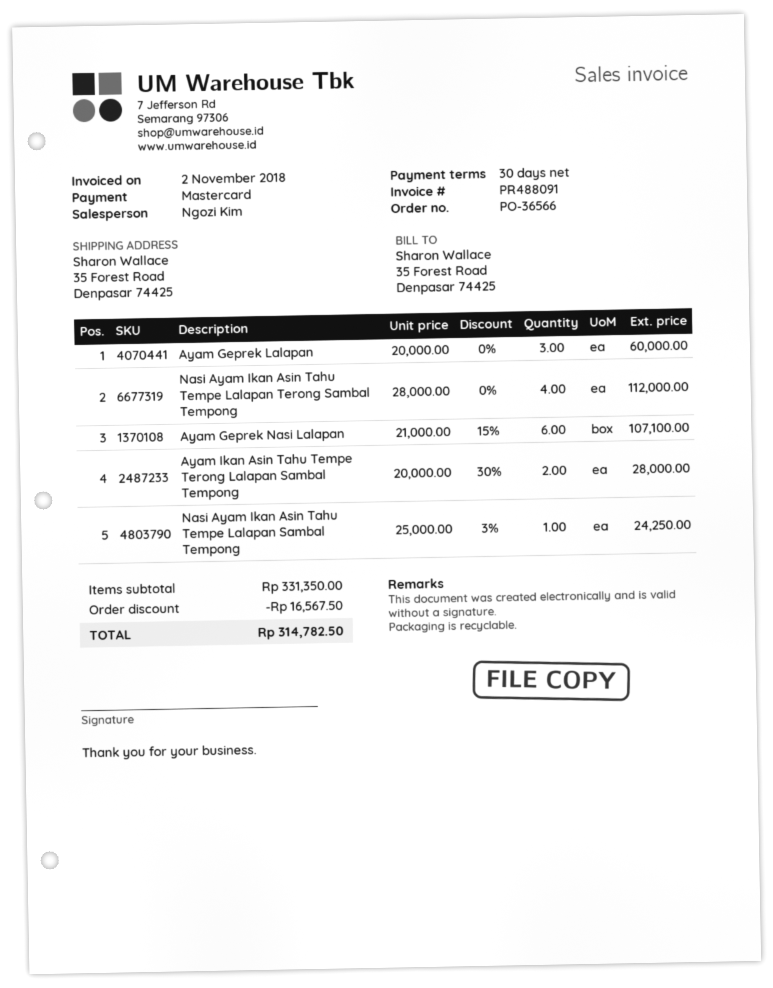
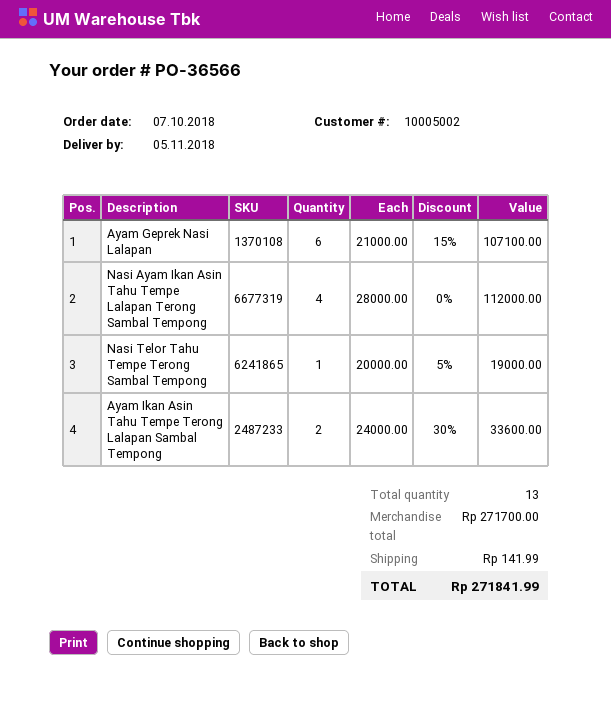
Ayam Geprek Lalapan: 3 x 20000.00 = 60000.00 -> none
Ayam Ikan Asin Tahu Tempe Terong Lalapan Sambal Tempong: 2 x 20000.00 - 30% = 28000.00 -> 2 x 24000.00 - 30% = 33600.00
Nasi Ayam Ikan Asin Tahu Tempe Lalapan Sambal Tempong: 1 x 25000.00 - 3% = 24250.00 -> none
Nasi Telor Tahu Tempe Terong Sambal Tempong: none -> 1 x 20000.00 - 5% = 19000.00
subtotal: 331350.00 -> 271700.00
discount: 16567.50 -> none
shipping: none -> 141.99
total: 314782.50 -> 271841.99

